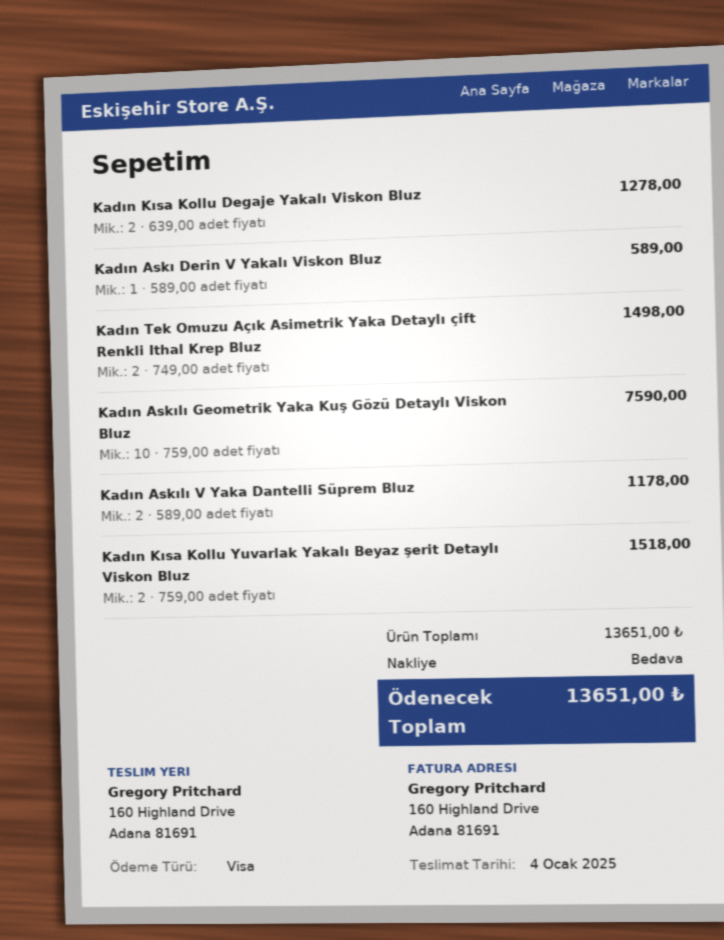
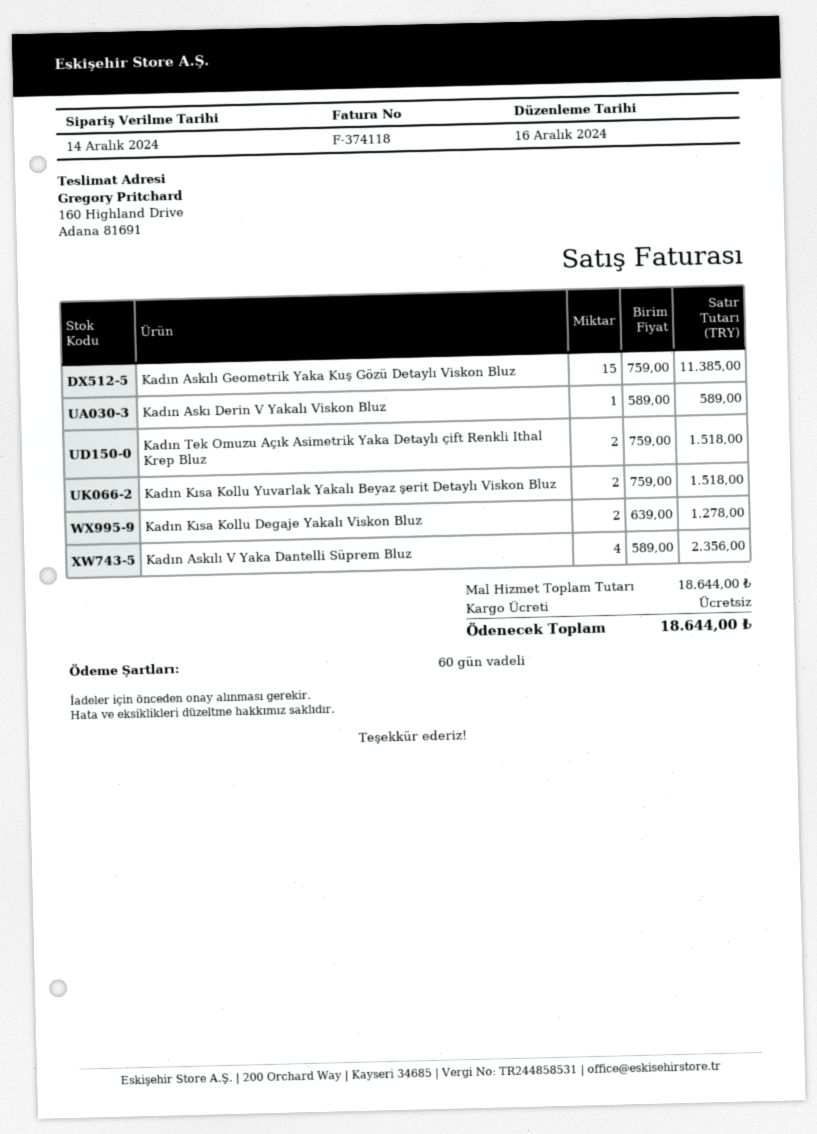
Kadın Tek Omuzu Açık Asimetrik Yaka Detaylı çift Renkli Ithal Krep Bluz: 2 x 749.00 = 1498.00 -> 2 x 759.00 = 1518.00
Kadın Askılı Geometrik Yaka Kuş Gözü Detaylı Viskon Bluz: 10 x 759.00 = 7590.00 -> 15 x 759.00 = 11385.00
Kadın Askılı V Yaka Dantelli Süprem Bluz: 2 x 589.00 = 1178.00 -> 4 x 589.00 = 2356.00
subtotal: 13651.00 -> 18644.00
total: 13651.00 -> 18644.00

